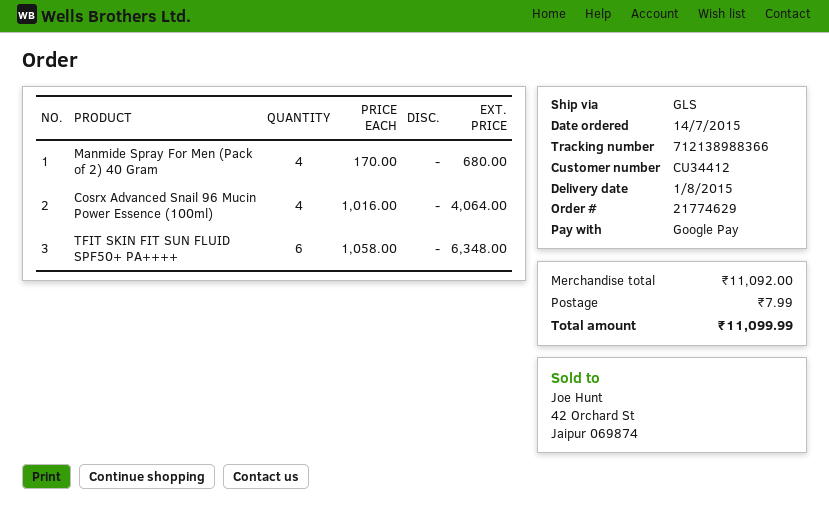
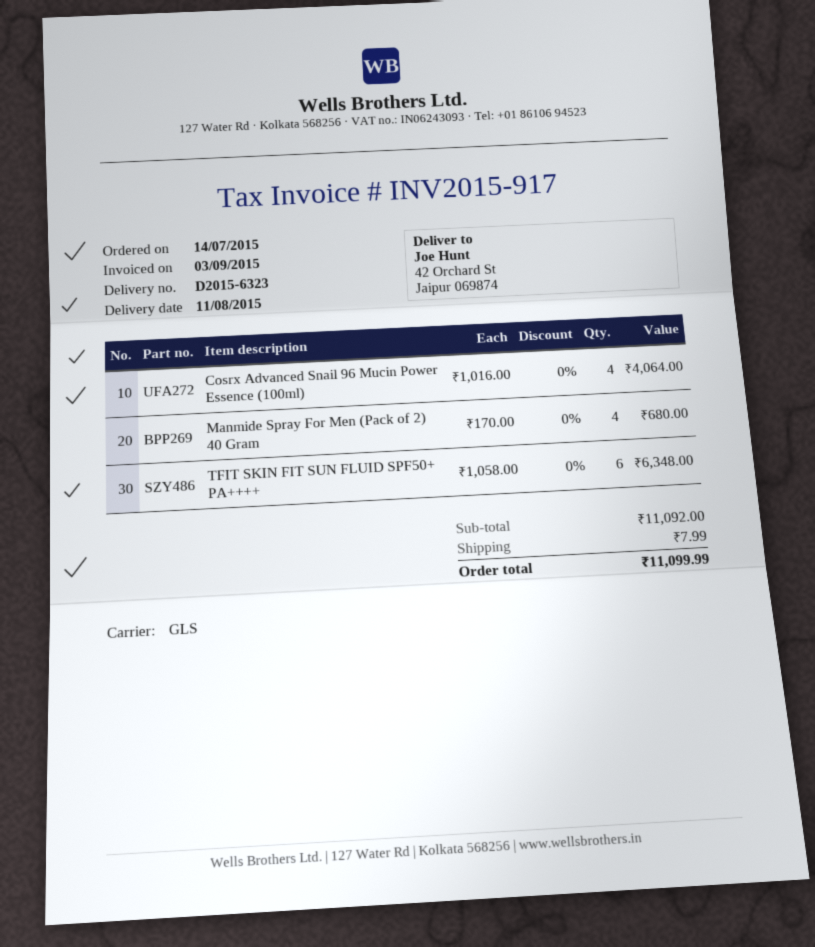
delivery date: 2015-08-01 -> 2015-08-11

